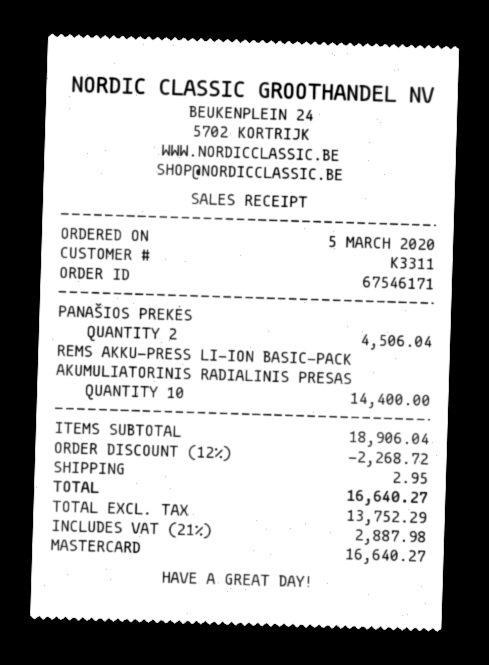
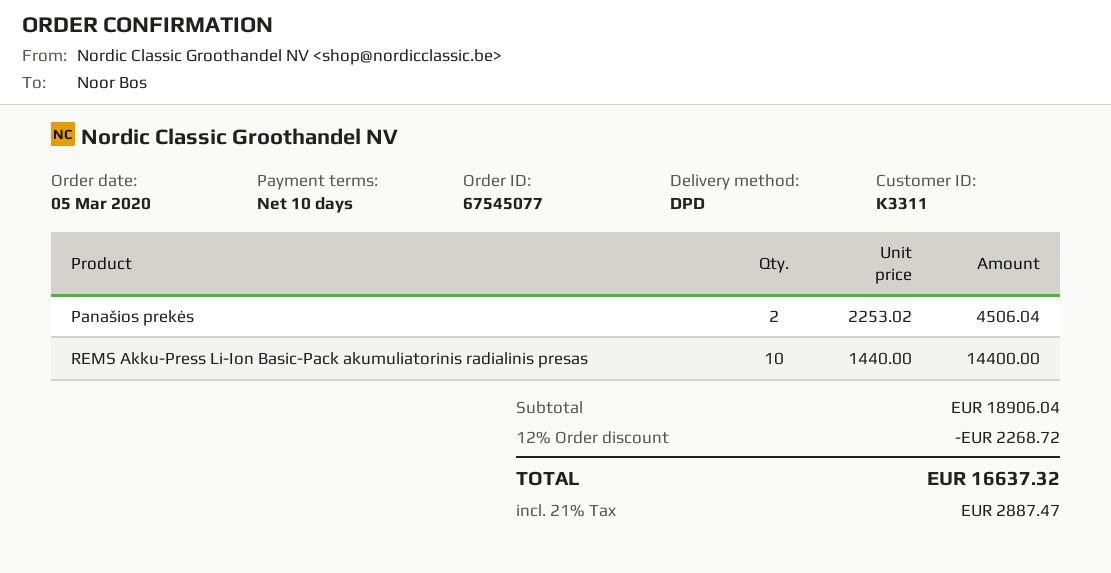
order number: 67546171 -> 67545077
shipping: 2.95 -> none
tax: 21% = 2887.98 -> 21% = 2887.47
total: 16640.27 -> 16637.32

